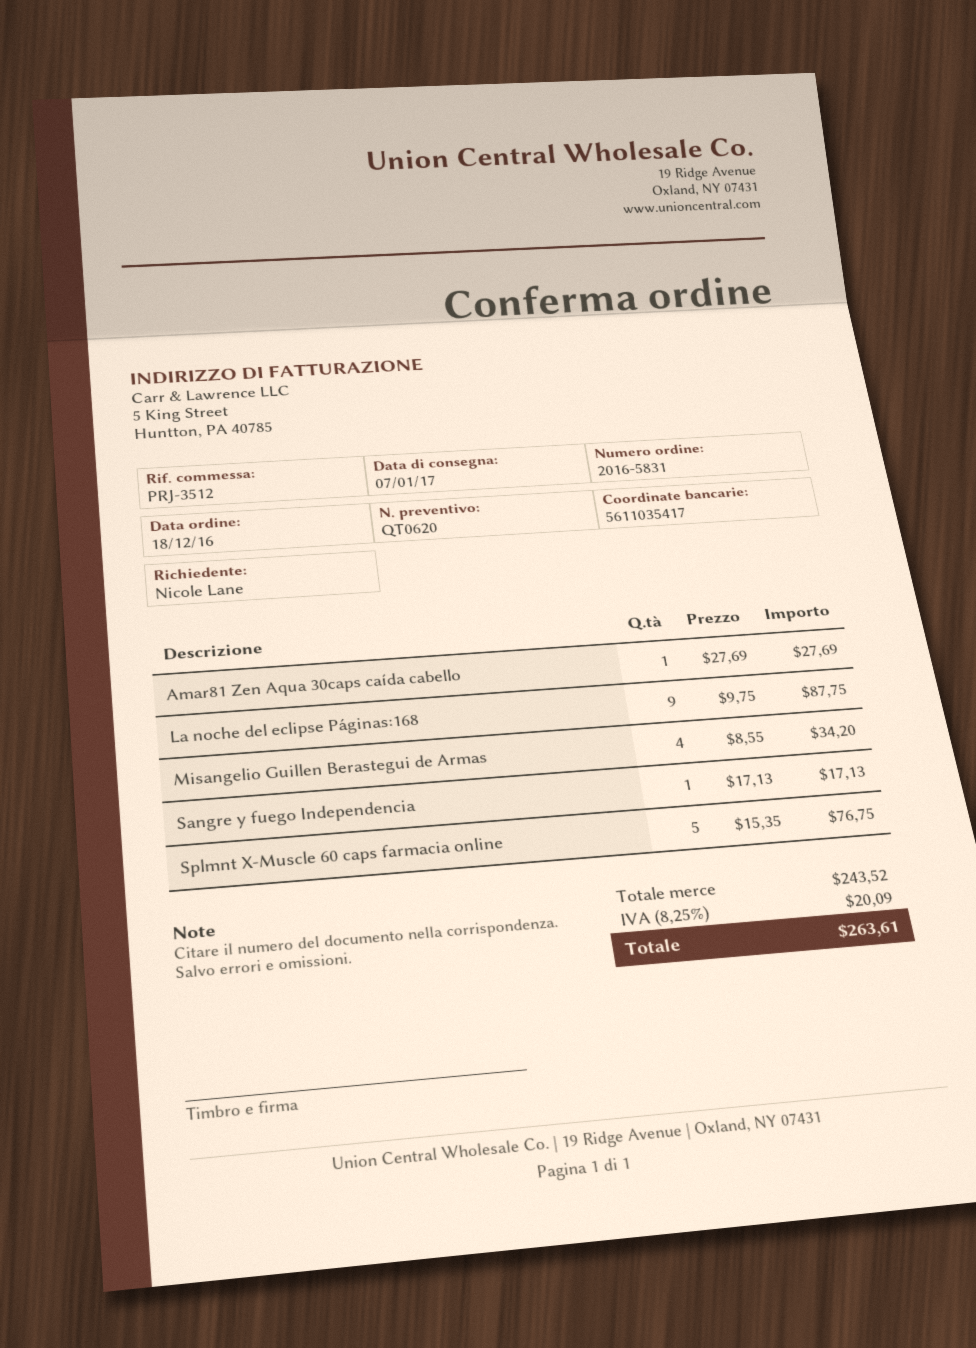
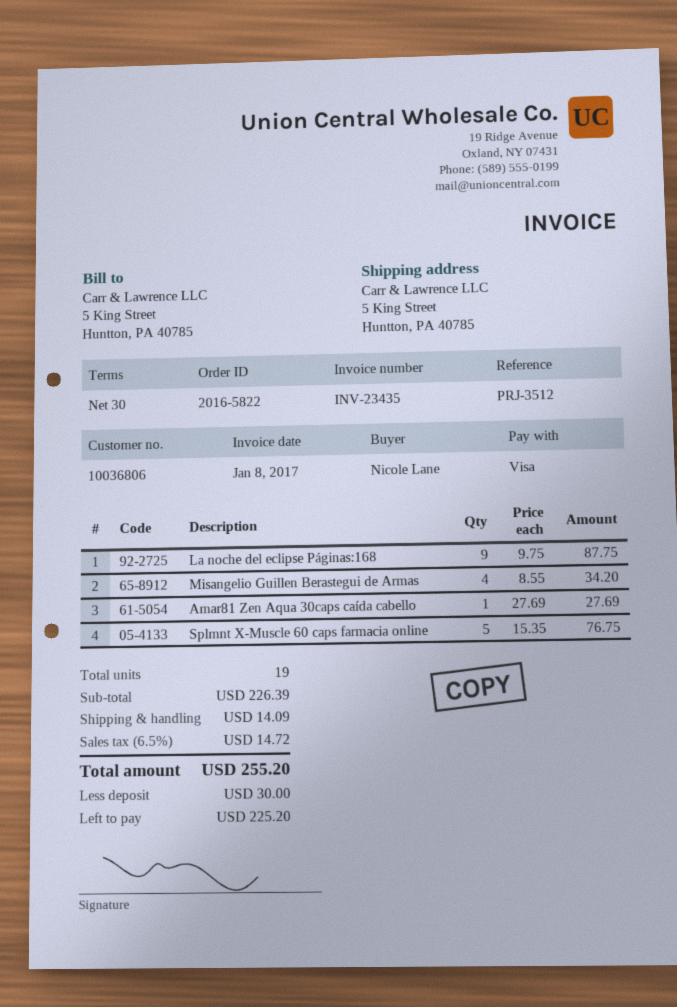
order number: 2016-5831 -> 2016-5822
Sangre y fuego Independencia: 1 x 17.13 = 17.13 -> none
subtotal: 243.52 -> 226.39
shipping: none -> 14.09
tax: 8.25% = 20.09 -> 6.5% = 14.72
total: 263.61 -> 255.20

